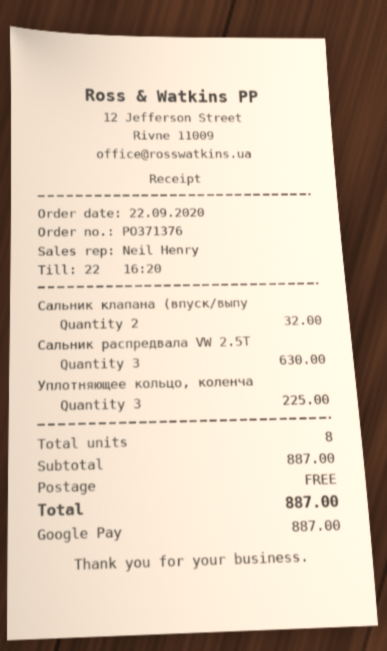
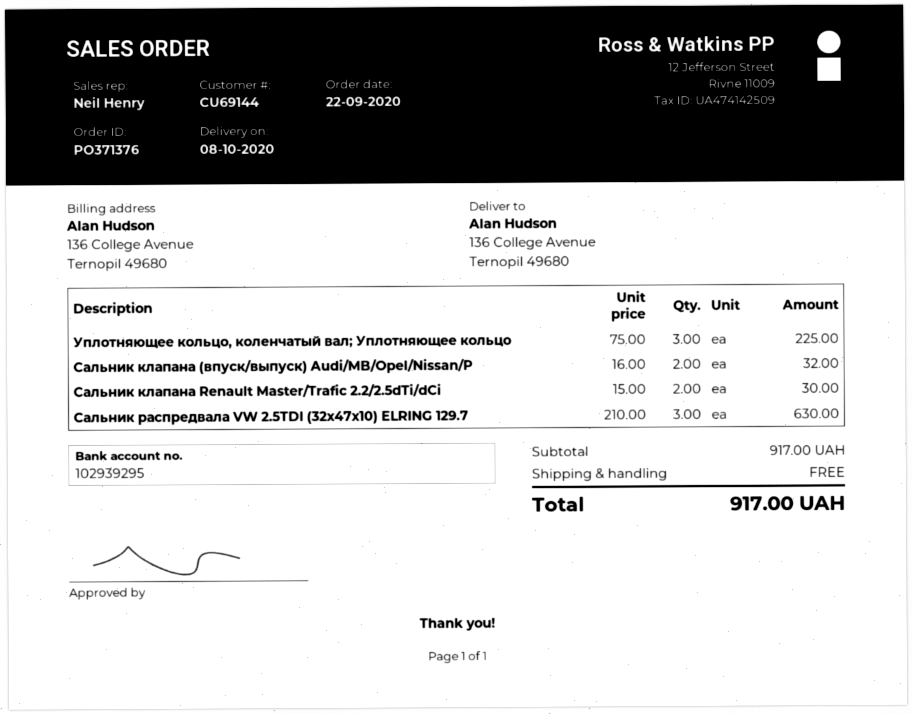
Сальник клапана Renault Master/Trafic 2.2/2.5dTi/dCi: none -> 2 for 30.00
subtotal: 887.00 -> 917.00
total: 887.00 -> 917.00

